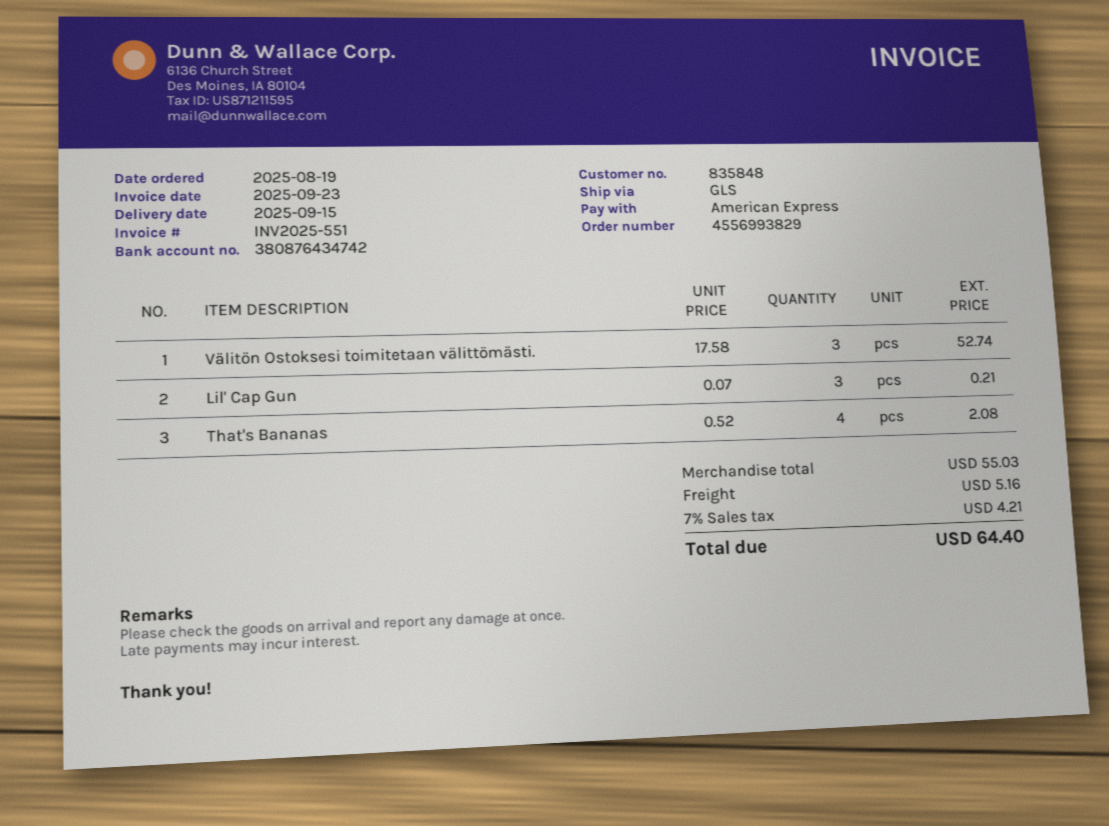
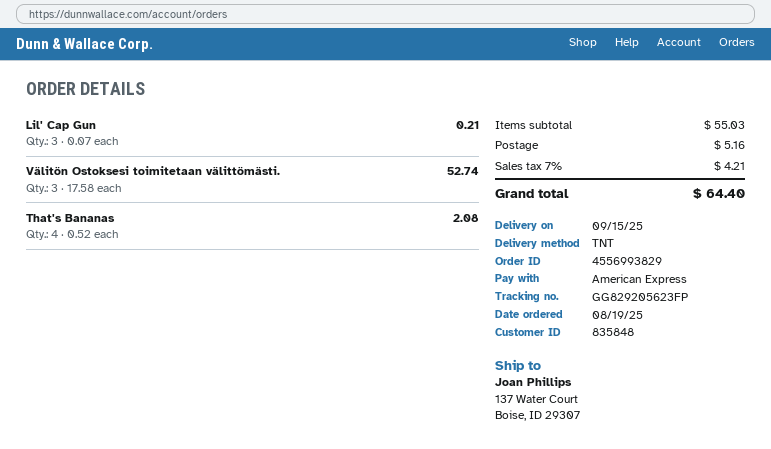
shipping method: GLS -> TNT

